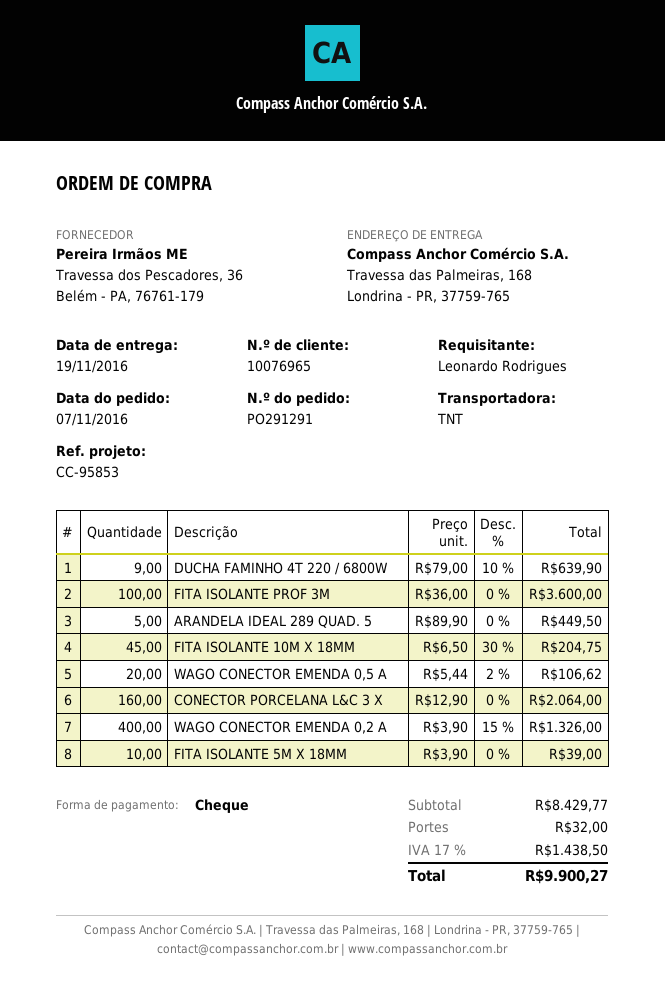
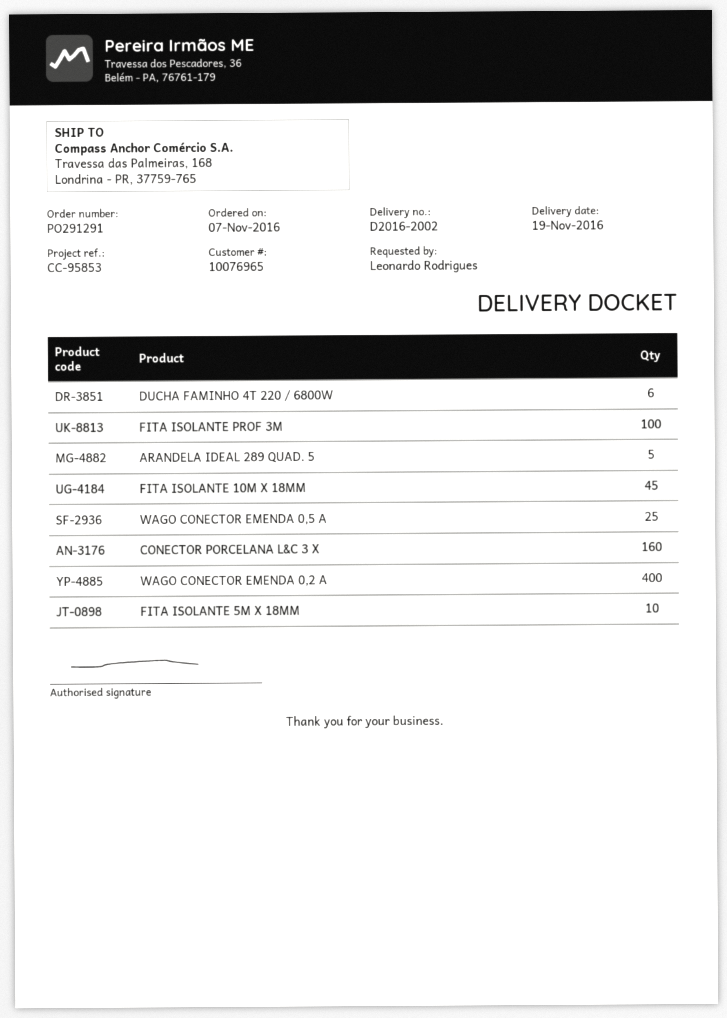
DUCHA FAMINHO 4T 220 / 6800W: 9 -> 6
WAGO CONECTOR EMENDA 0,5 A: 20 -> 25

